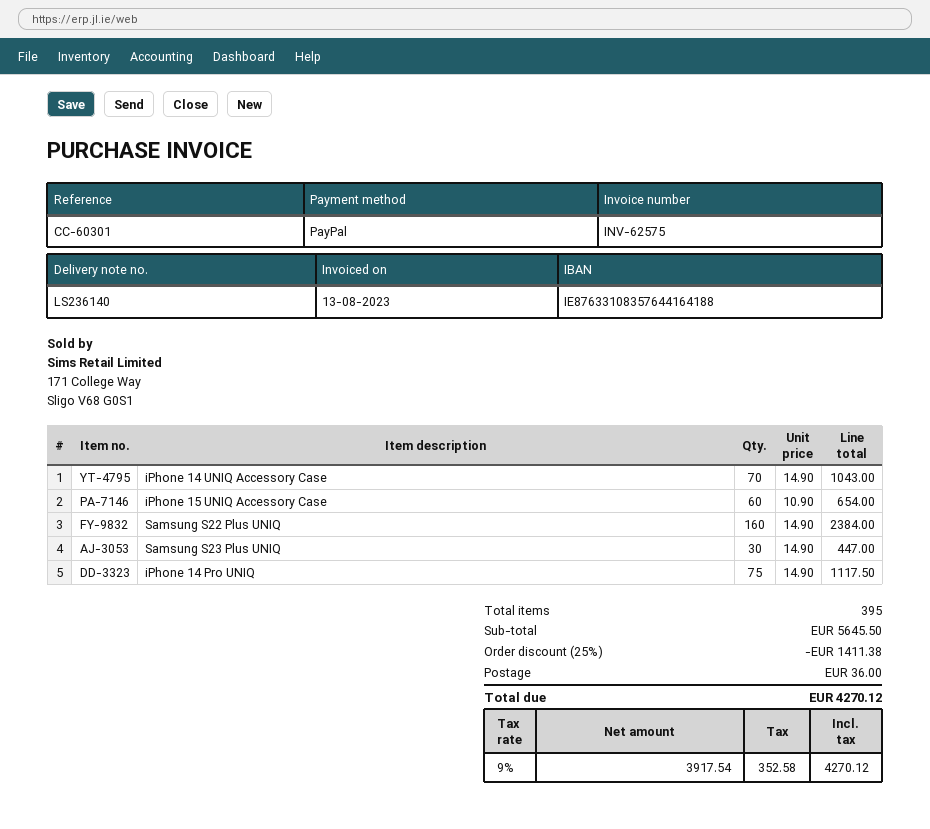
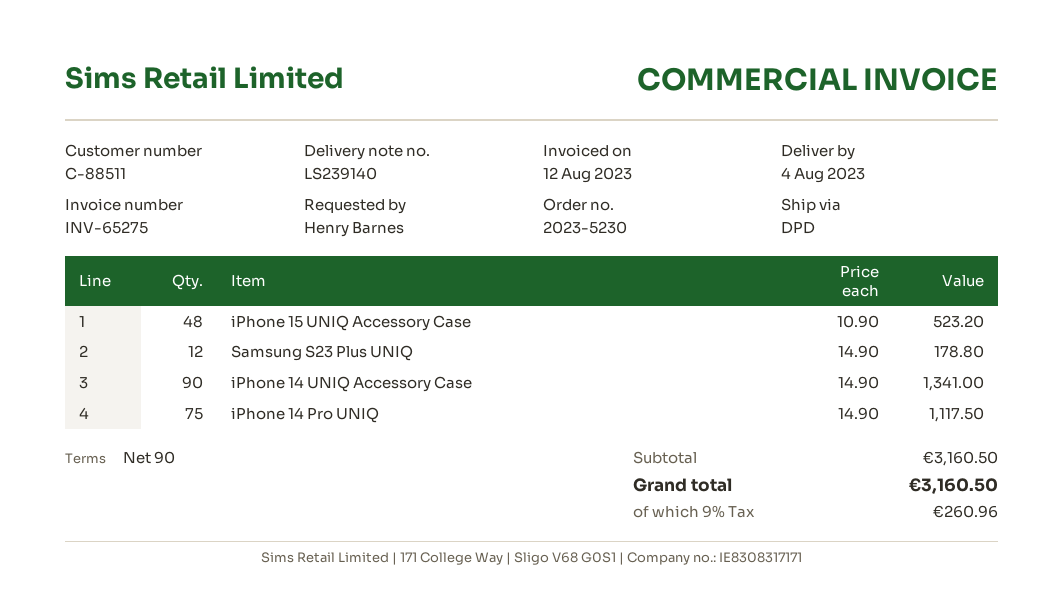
delivery note number: LS236140 -> LS239140
invoice number: INV-62575 -> INV-65275
invoice date: 2023-08-13 -> 2023-08-12
iPhone 14 UNIQ Accessory Case: 70 x 14.90 = 1043.00 -> 90 x 14.90 = 1341.00
iPhone 15 UNIQ Accessory Case: 60 x 10.90 = 654.00 -> 48 x 10.90 = 523.20
Samsung S22 Plus UNIQ: 160 x 14.90 = 2384.00 -> none
Samsung S23 Plus UNIQ: 30 x 14.90 = 447.00 -> 12 x 14.90 = 178.80
subtotal: 5645.50 -> 3160.50
discount: 25% = 1411.38 -> none
shipping: 36.00 -> none
tax: 9% = 352.58 -> 9% = 260.96
total: 4270.12 -> 3160.50

